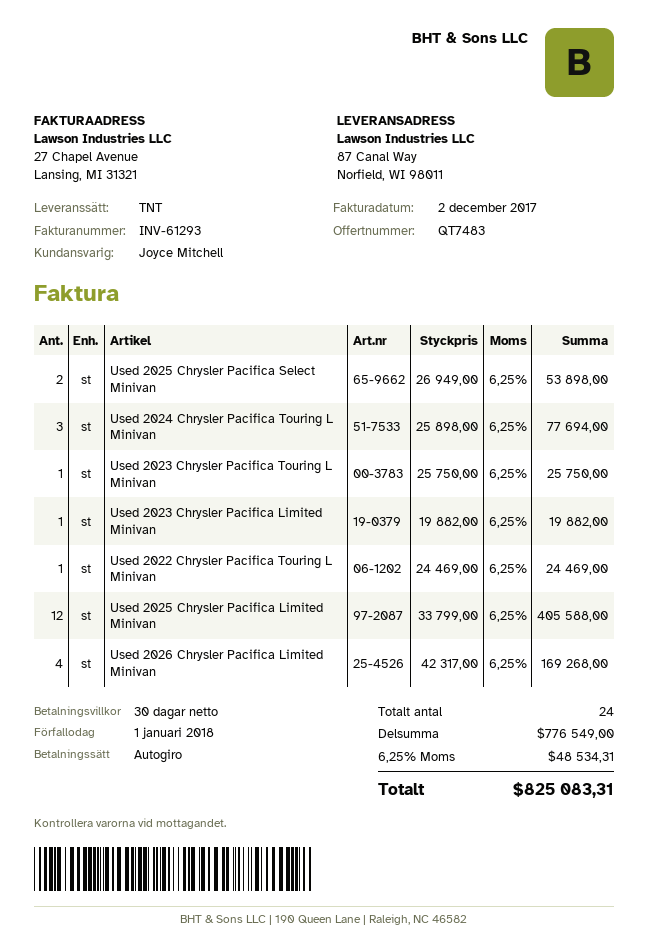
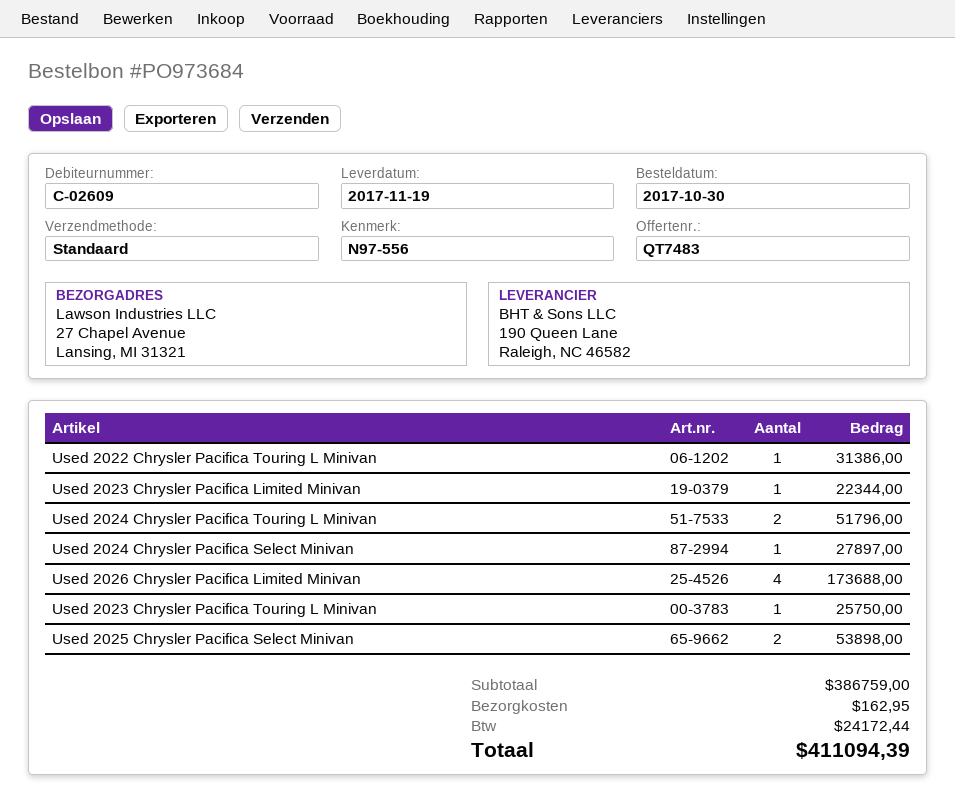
shipping method: TNT -> standard
ship to: 87 Canal Way, Norfield, WI 98011 -> 27 Chapel Avenue, Lansing, MI 31321
Used 2024 Chrysler Pacifica Touring L Minivan: 3 for 77694.00 -> 2 for 51796.00
Used 2023 Chrysler Pacifica Limited Minivan: 1 for 19882.00 -> 1 for 22344.00
Used 2022 Chrysler Pacifica Touring L Minivan: 1 for 24469.00 -> 1 for 31386.00
Used 2025 Chrysler Pacifica Limited Minivan: 12 for 405588.00 -> none
Used 2026 Chrysler Pacifica Limited Minivan: 4 for 169268.00 -> 4 for 173688.00
Used 2024 Chrysler Pacifica Select Minivan: none -> 1 for 27897.00
subtotal: 776549.00 -> 386759.00
shipping: none -> 162.95
tax: 48534.31 -> 24172.44
total: 825083.31 -> 411094.39

